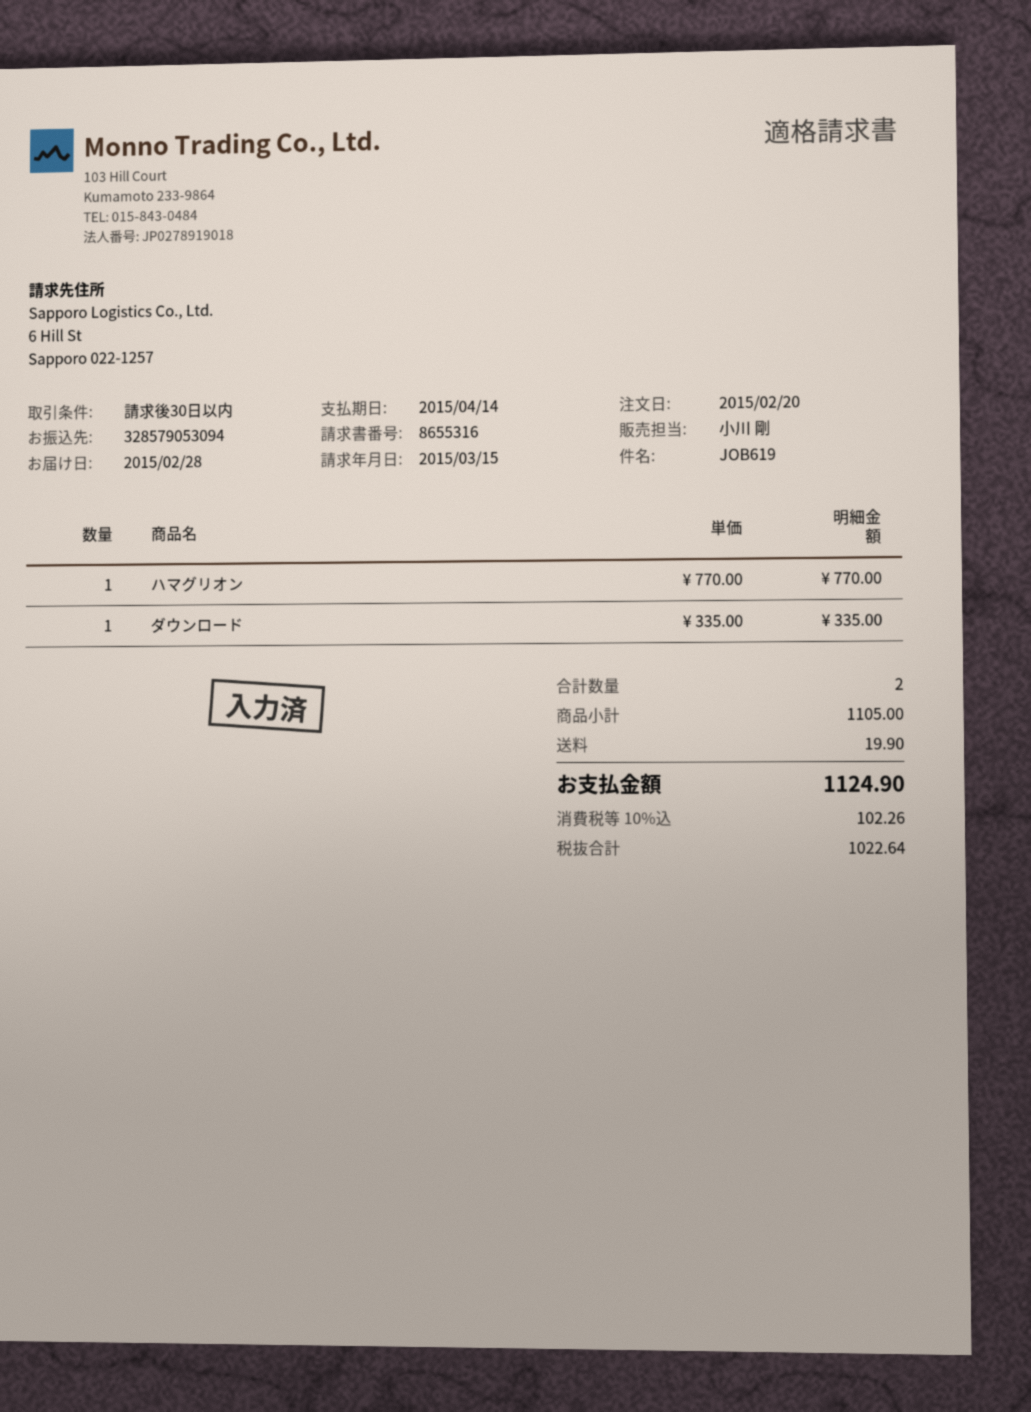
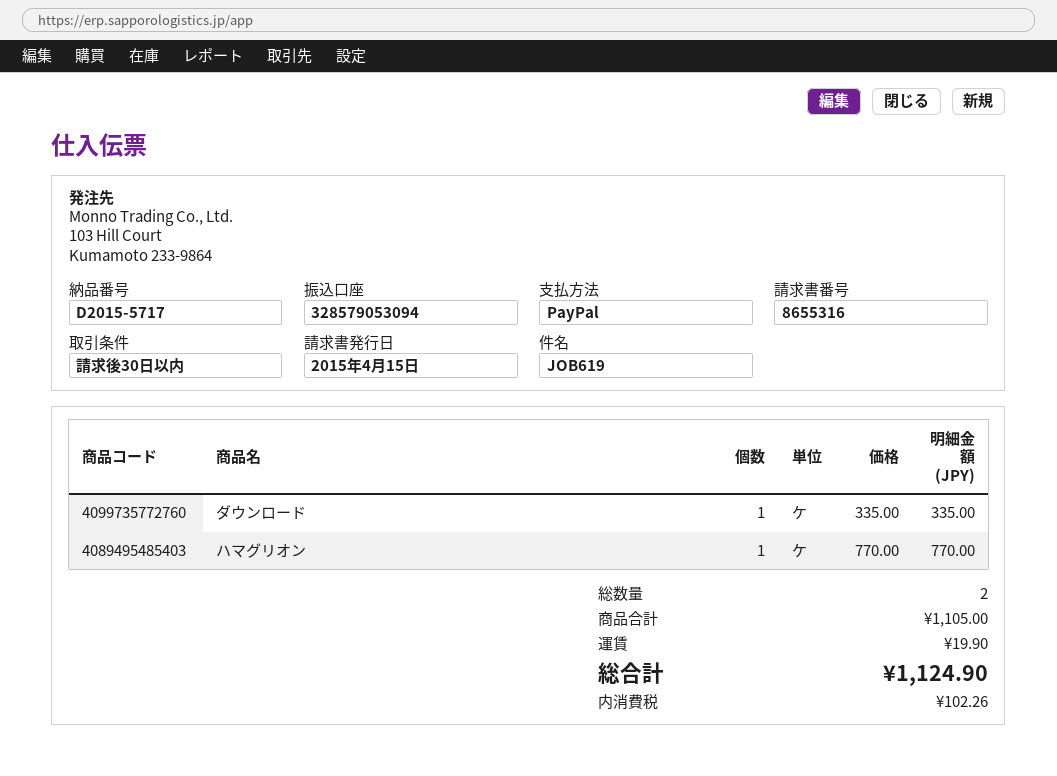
invoice date: 2015-03-15 -> 2015-04-15

